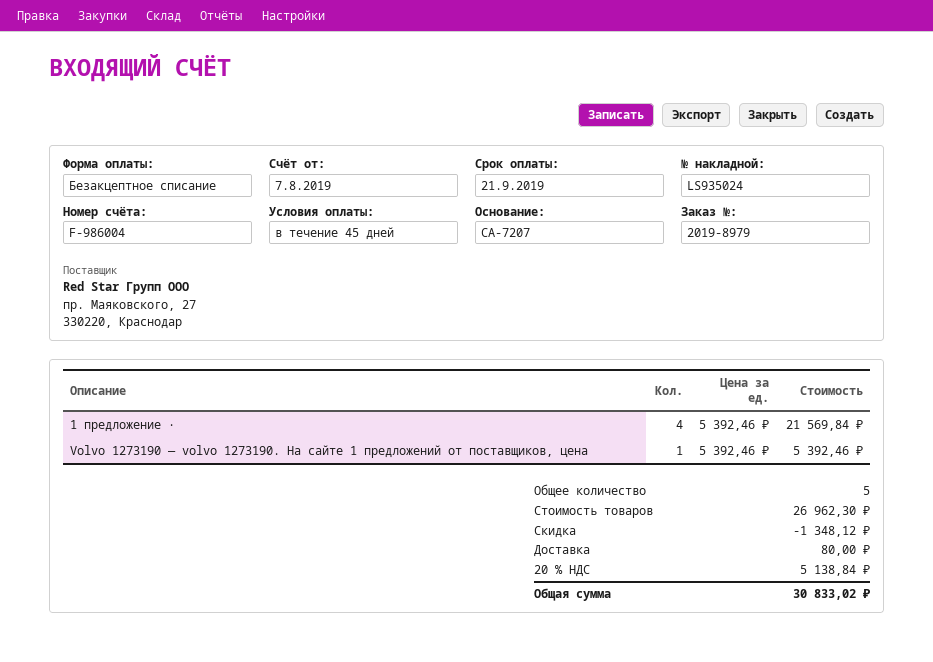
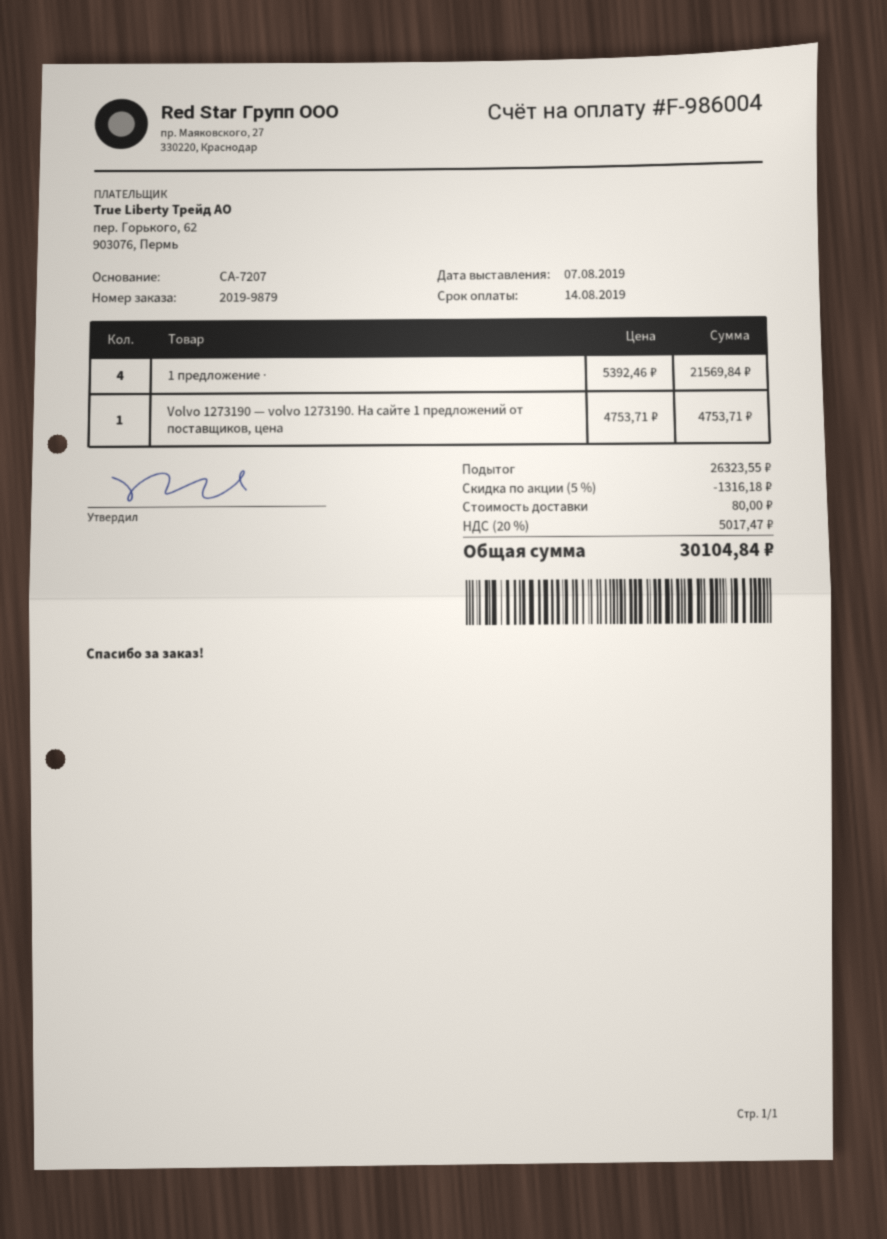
order number: 2019-8979 -> 2019-9879
due date: 2019-09-21 -> 2019-08-14
Volvo 1273190 — volvo 1273190. На сайте 1 предложений от поставщиков, цена: 1 x 5392.46 = 5392.46 -> 1 x 4753.71 = 4753.71
subtotal: 26962.30 -> 26323.55
discount: 1348.12 -> 1316.18
tax: 20% = 5138.84 -> 20% = 5017.47
total: 30833.02 -> 30104.84

